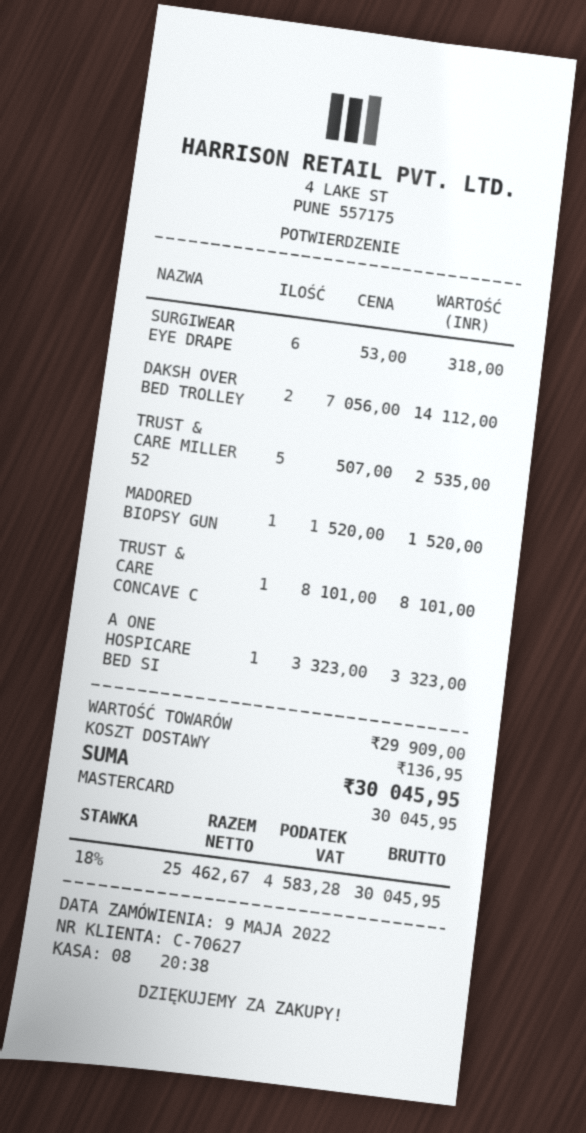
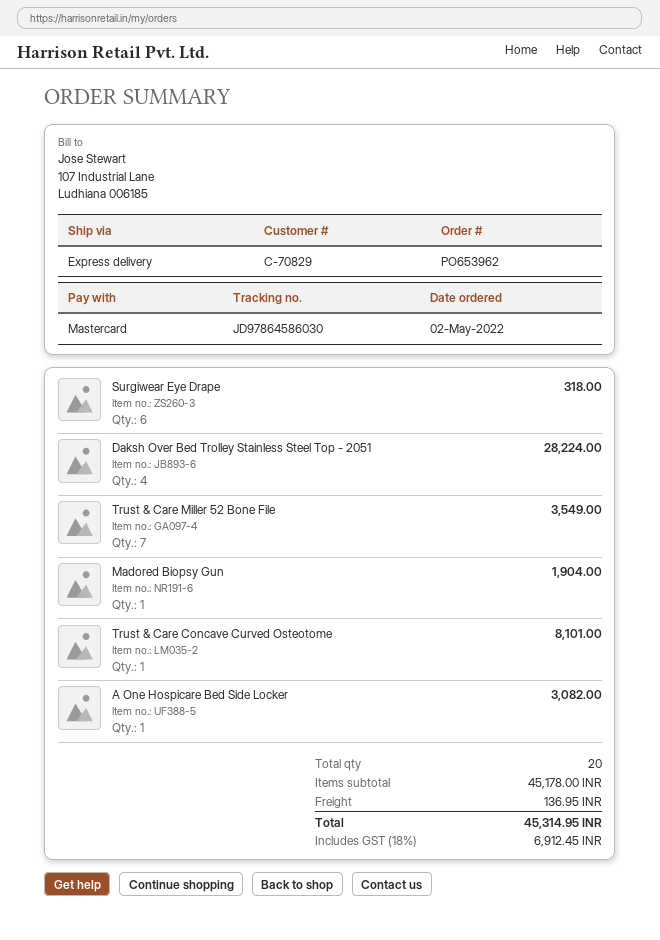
order date: 2022-05-09 -> 2022-05-02
customer number: C-70627 -> C-70829
DAKSH OVER BED TROLLEY: 2 for 14112.00 -> 4 for 28224.00
TRUST & CARE MILLER 52: 5 for 2535.00 -> 7 for 3549.00
MADORED BIOPSY GUN: 1 for 1520.00 -> 1 for 1904.00
A ONE HOSPICARE BED SI: 1 for 3323.00 -> 1 for 3082.00
subtotal: 29909.00 -> 45178.00
tax: 18% = 4583.28 -> 18% = 6912.45
total: 30045.95 -> 45314.95

